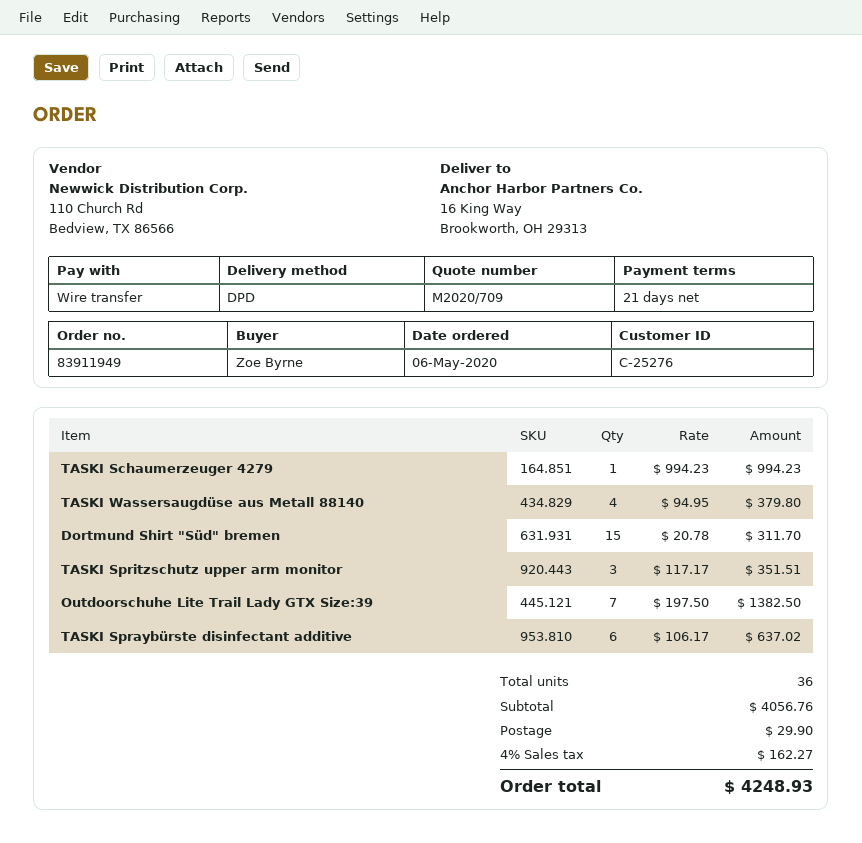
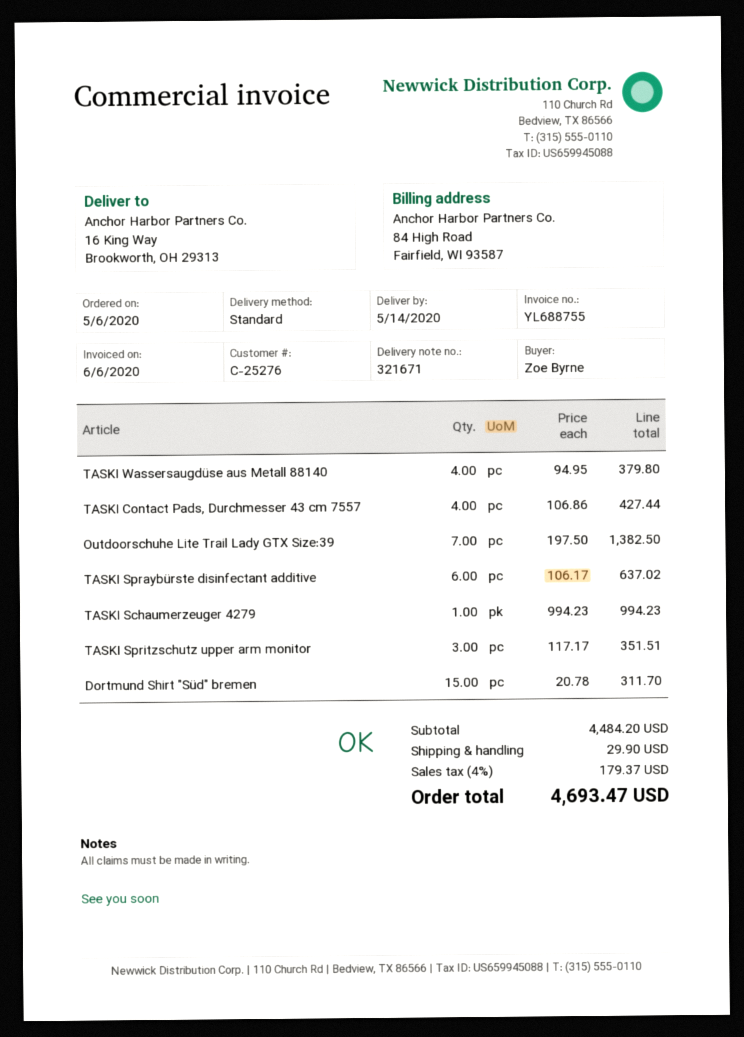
shipping method: DPD -> standard
TASKI Contact Pads, Durchmesser 43 cm 7557: none -> 4 x 106.86 = 427.44
subtotal: 4056.76 -> 4484.20
tax: 4% = 162.27 -> 4% = 179.37
total: 4248.93 -> 4693.47

